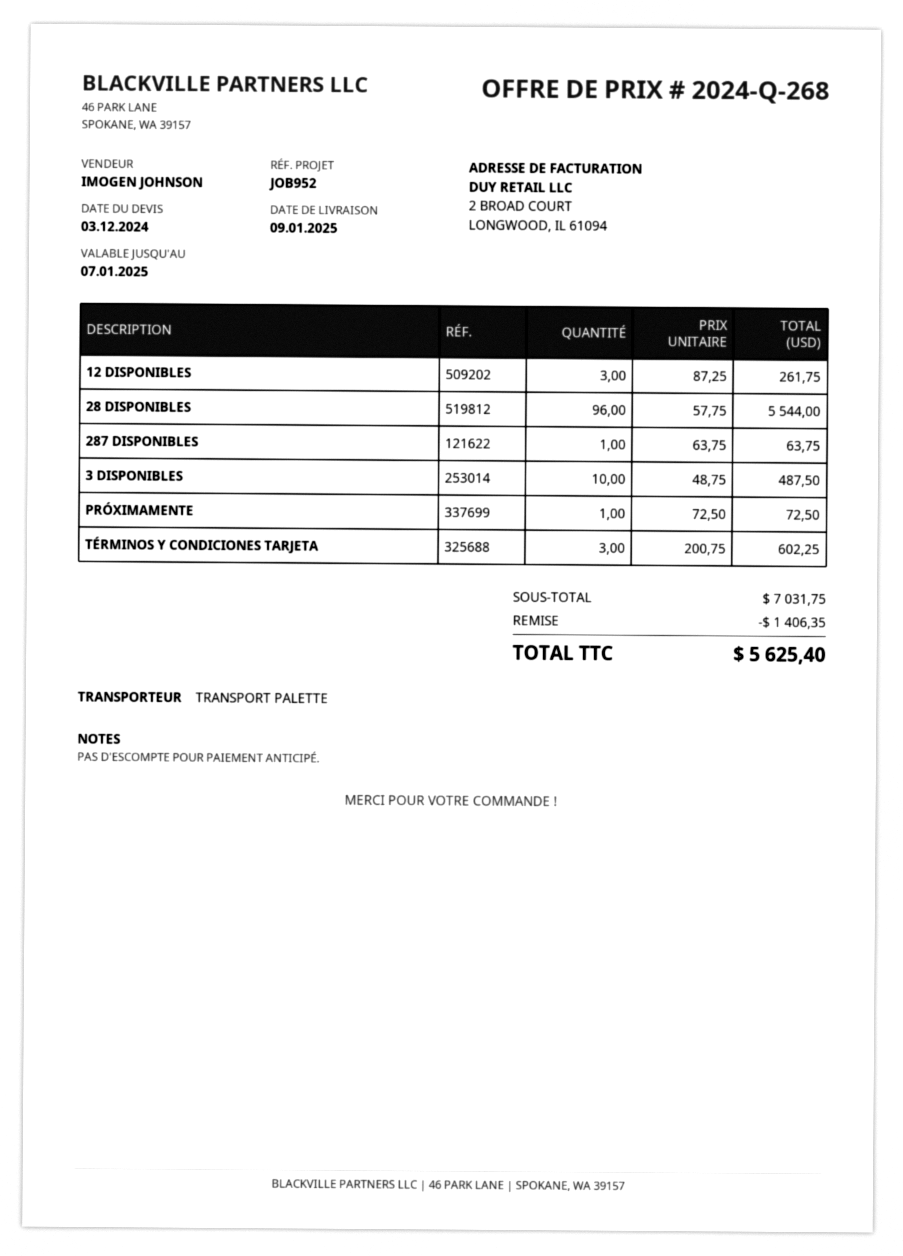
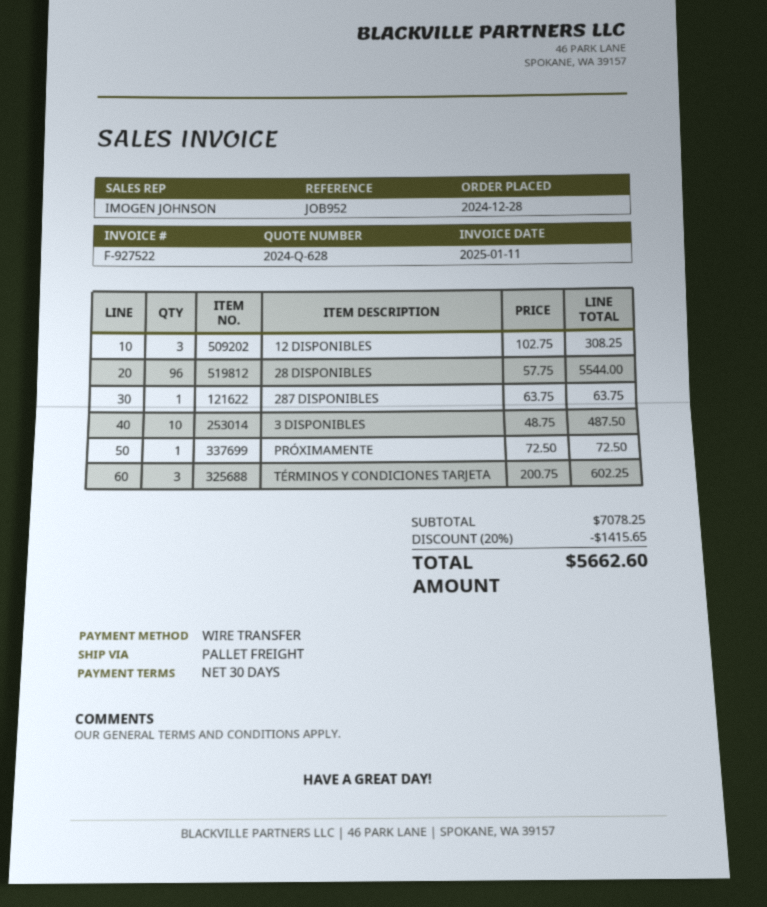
quote number: 2024-Q-268 -> 2024-Q-628
12 DISPONIBLES: 3 x 87.25 = 261.75 -> 3 x 102.75 = 308.25
subtotal: 7031.75 -> 7078.25
discount: 1406.35 -> 1415.65
total: 5625.40 -> 5662.60

